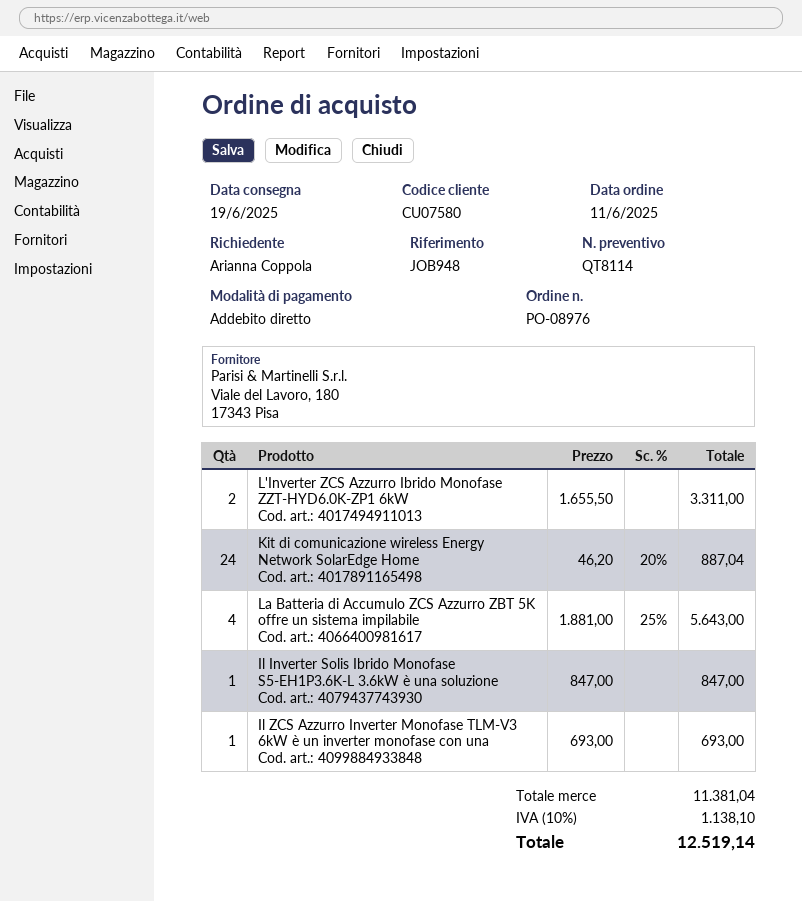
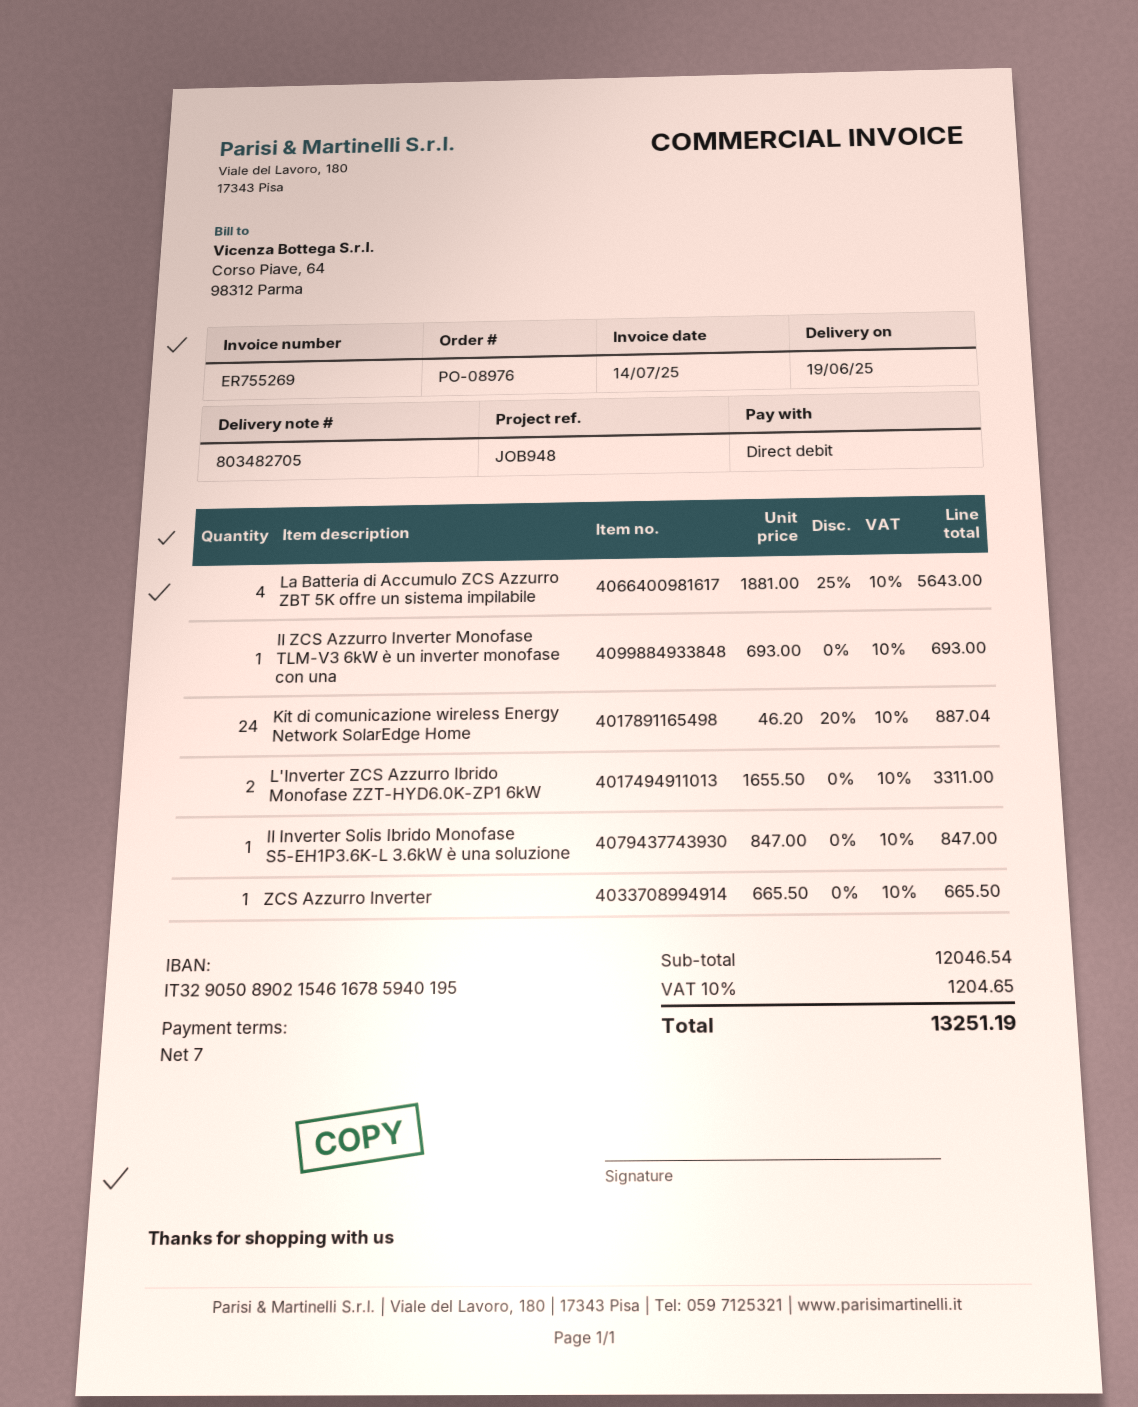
ZCS Azzurro Inverter: none -> 1 x 665.50 = 665.50
subtotal: 11381.04 -> 12046.54
tax: 10% = 1138.10 -> 10% = 1204.65
total: 12519.14 -> 13251.19

